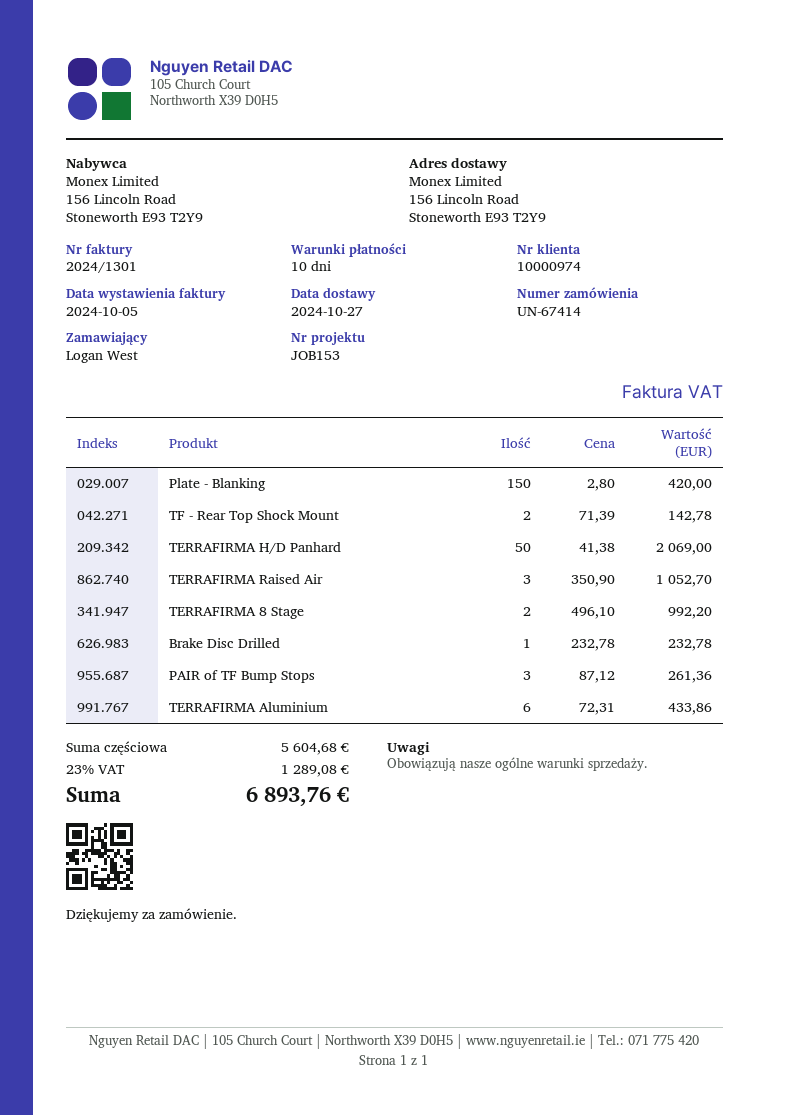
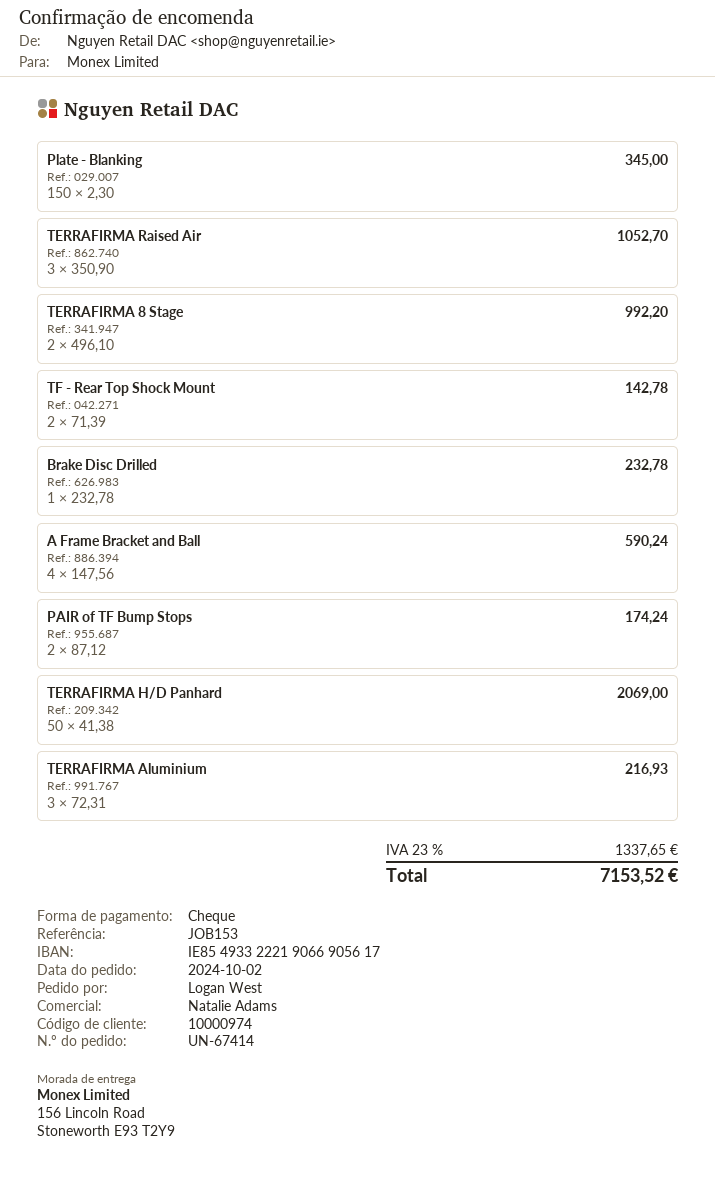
Plate - Blanking: 150 x 2.80 = 420.00 -> 150 x 2.30 = 345.00
PAIR of TF Bump Stops: 3 x 87.12 = 261.36 -> 2 x 87.12 = 174.24
TERRAFIRMA Aluminium: 6 x 72.31 = 433.86 -> 3 x 72.31 = 216.93
A Frame Bracket and Ball: none -> 4 x 147.56 = 590.24
tax: 23% = 1289.08 -> 23% = 1337.65
total: 6893.76 -> 7153.52

